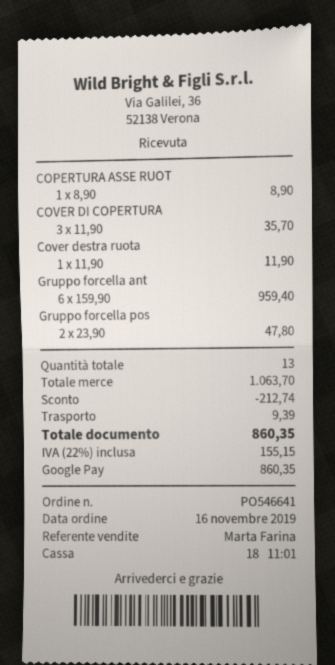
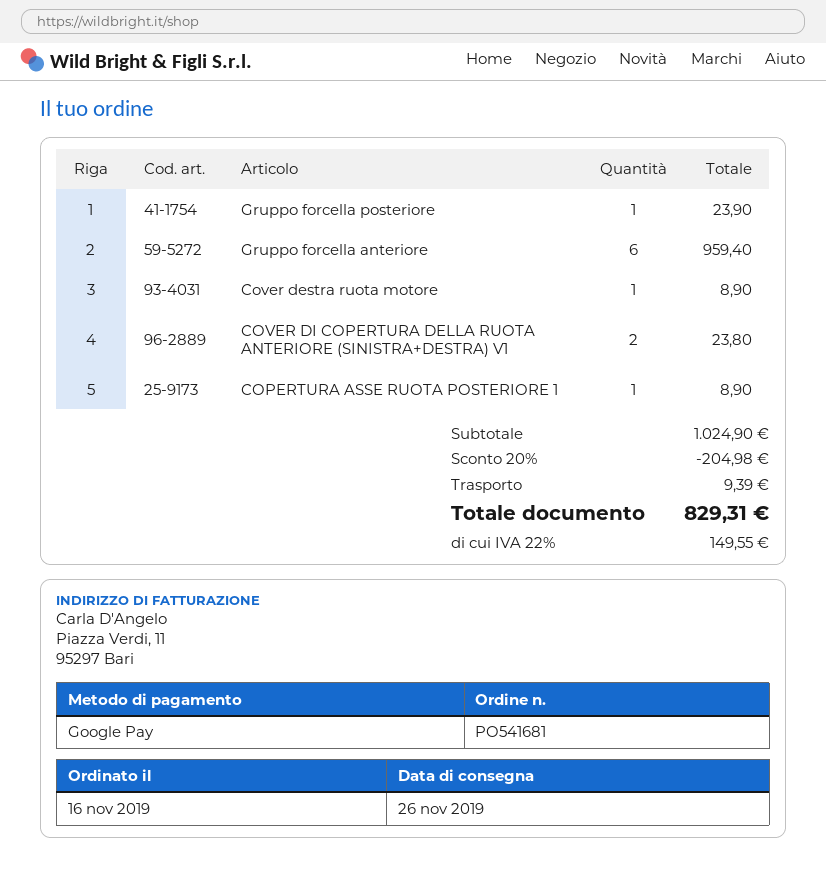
order number: PO546641 -> PO541681
COVER DI COPERTURA: 3 for 35.70 -> 2 for 23.80
Cover destra ruota: 1 for 11.90 -> 1 for 8.90
Gruppo forcella pos: 2 for 47.80 -> 1 for 23.90
subtotal: 1063.70 -> 1024.90
discount: 212.74 -> 204.98
tax: 22% = 155.15 -> 22% = 149.55
total: 860.35 -> 829.31

